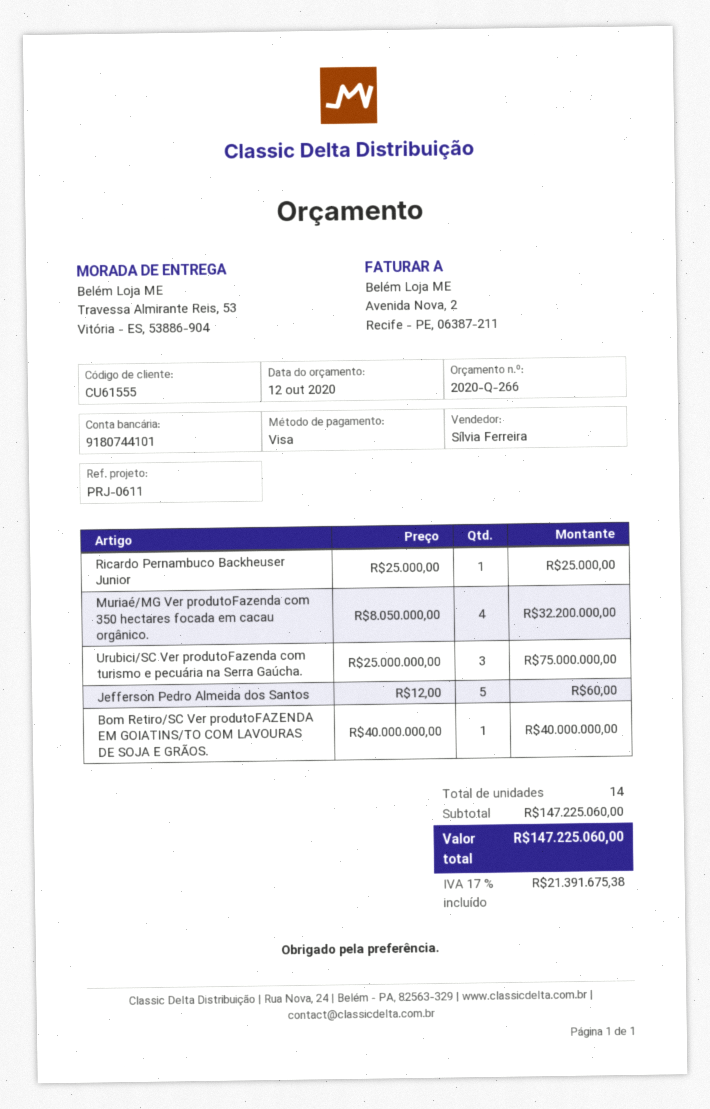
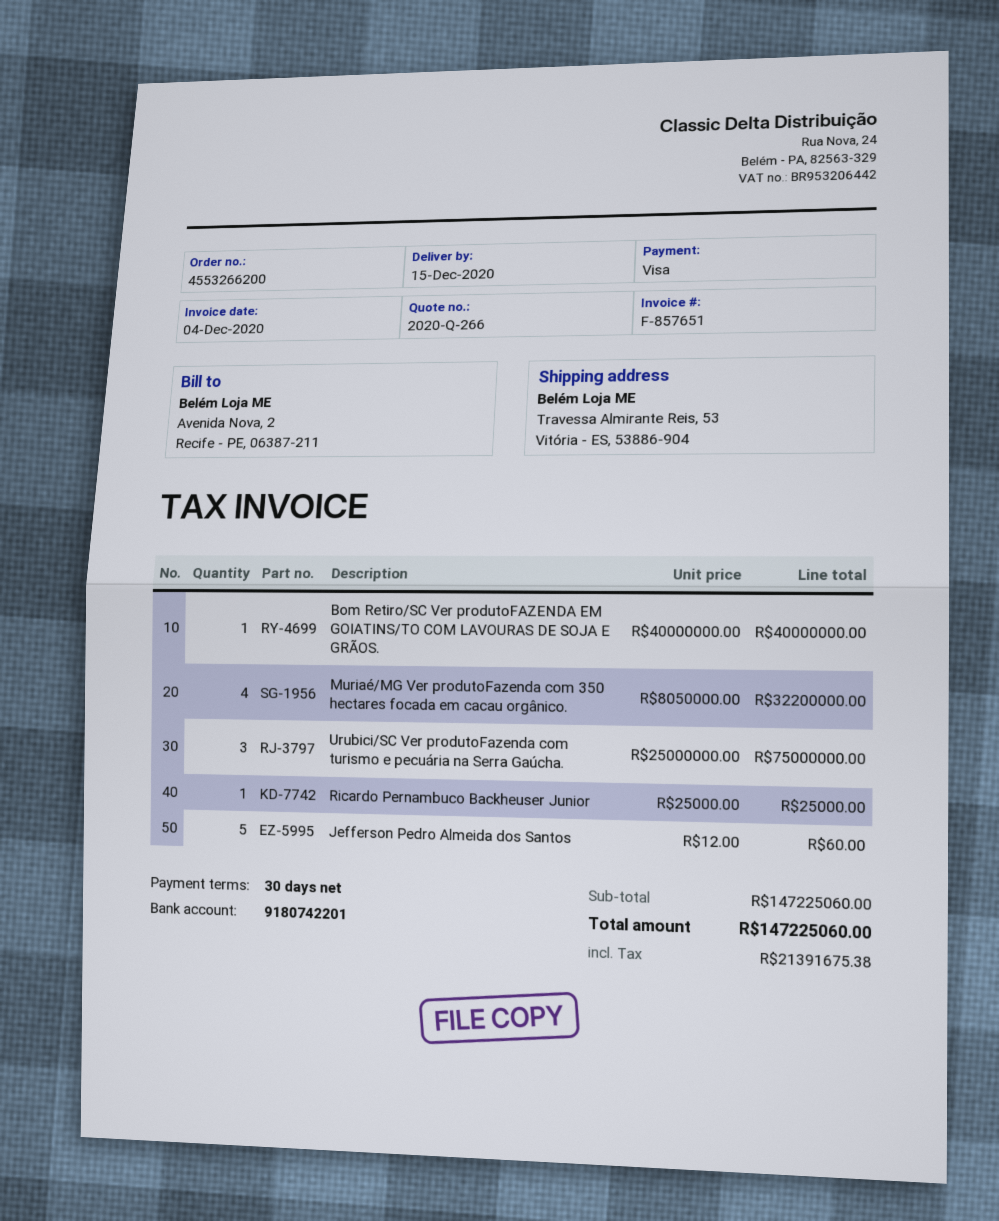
bank account: 9180744101 -> 9180742201

